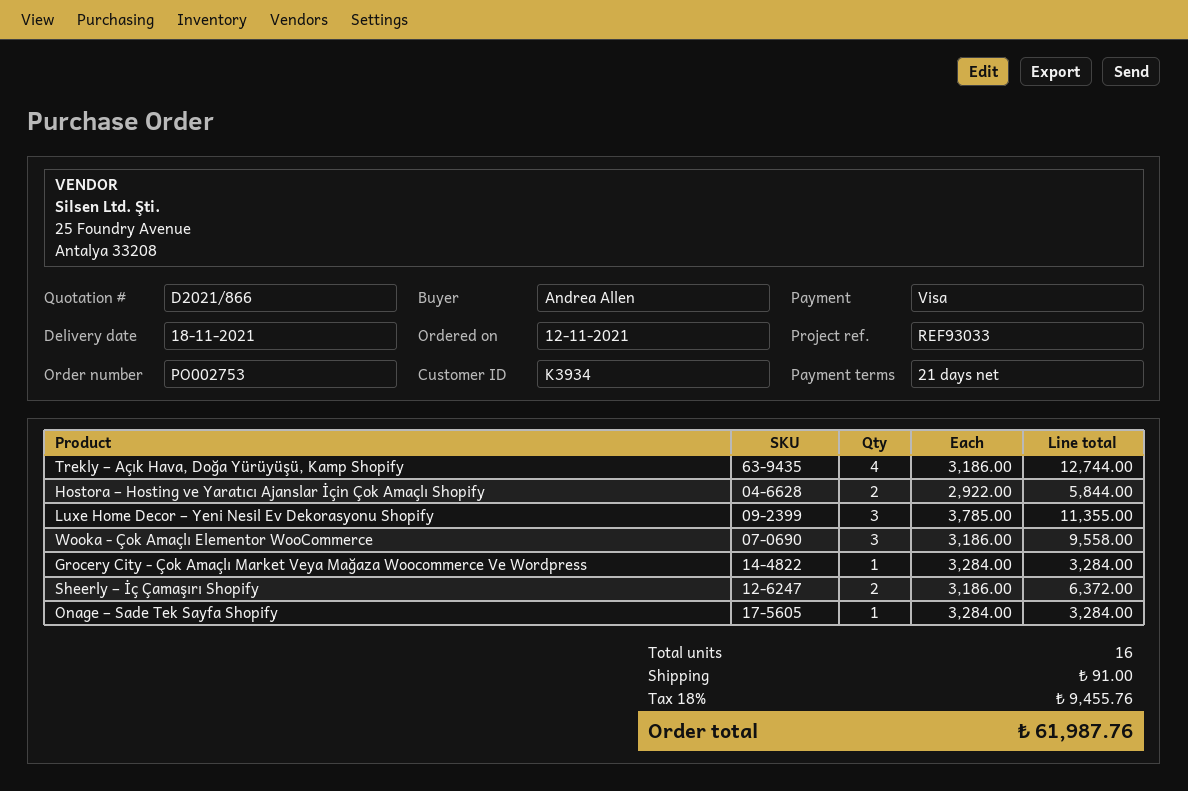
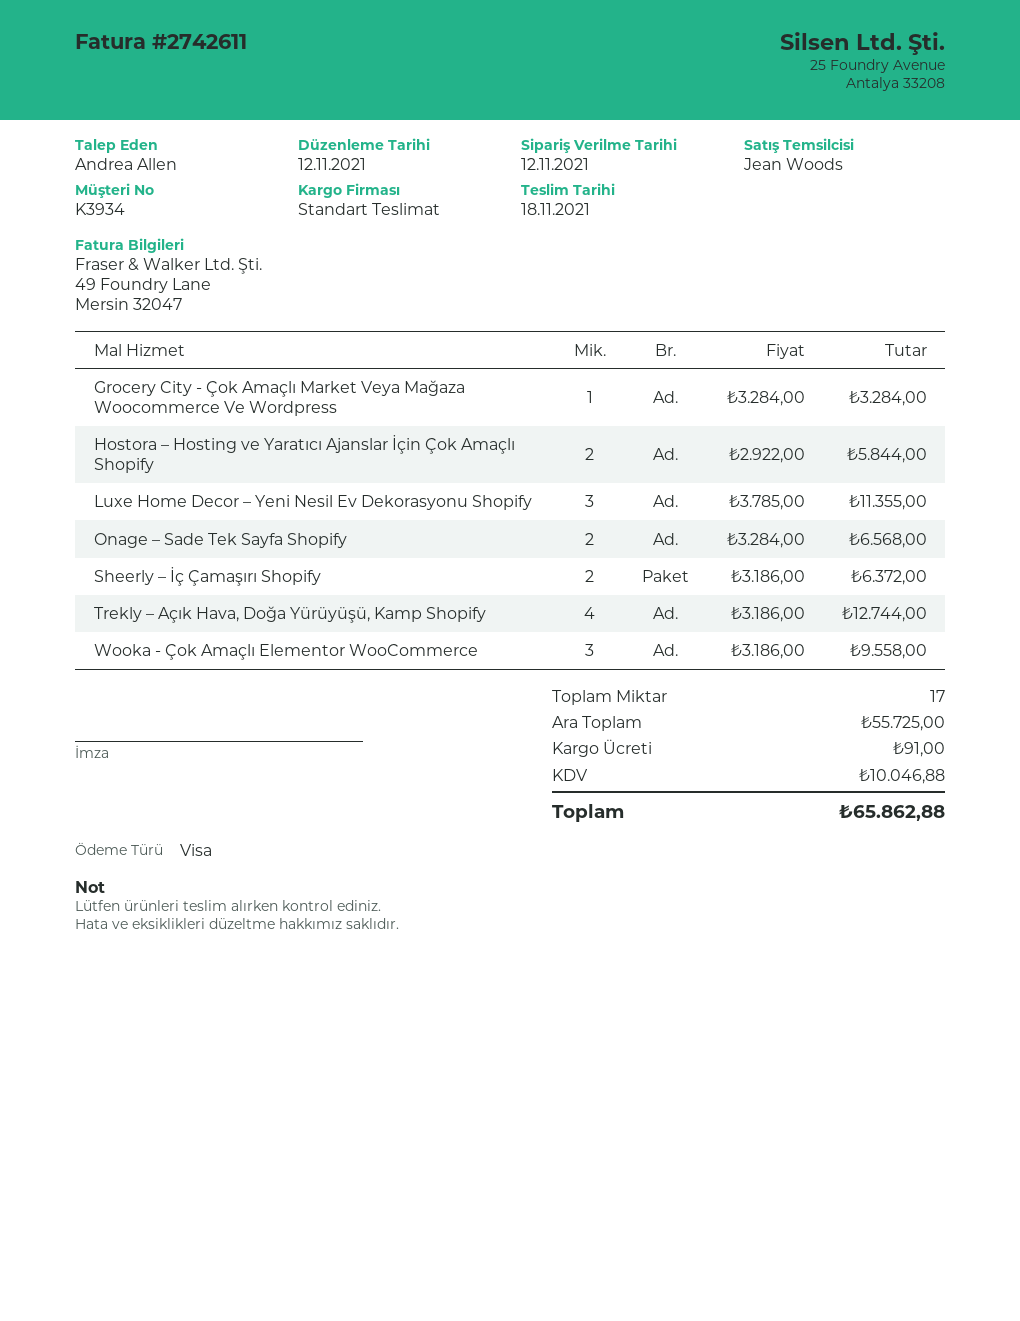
Onage – Sade Tek Sayfa Shopify: 1 x 3284.00 = 3284.00 -> 2 x 3284.00 = 6568.00
total quantity: 16 -> 17
tax: 9455.76 -> 10046.88
total: 61987.76 -> 65862.88

